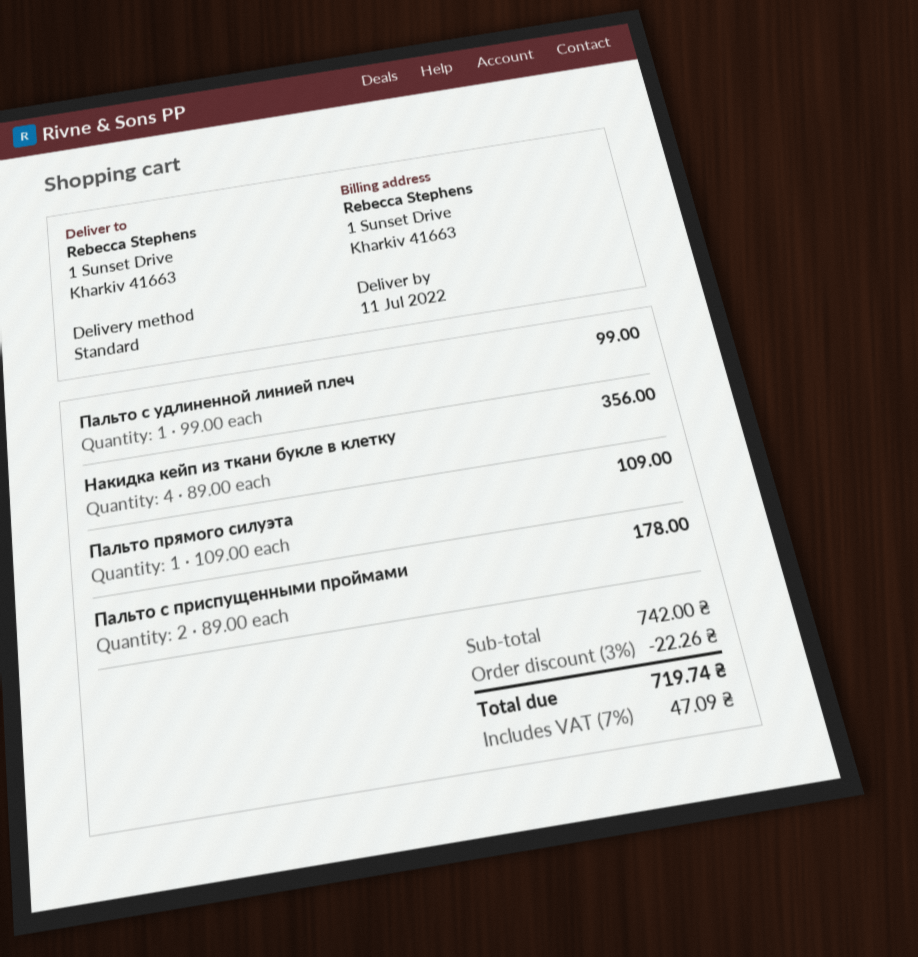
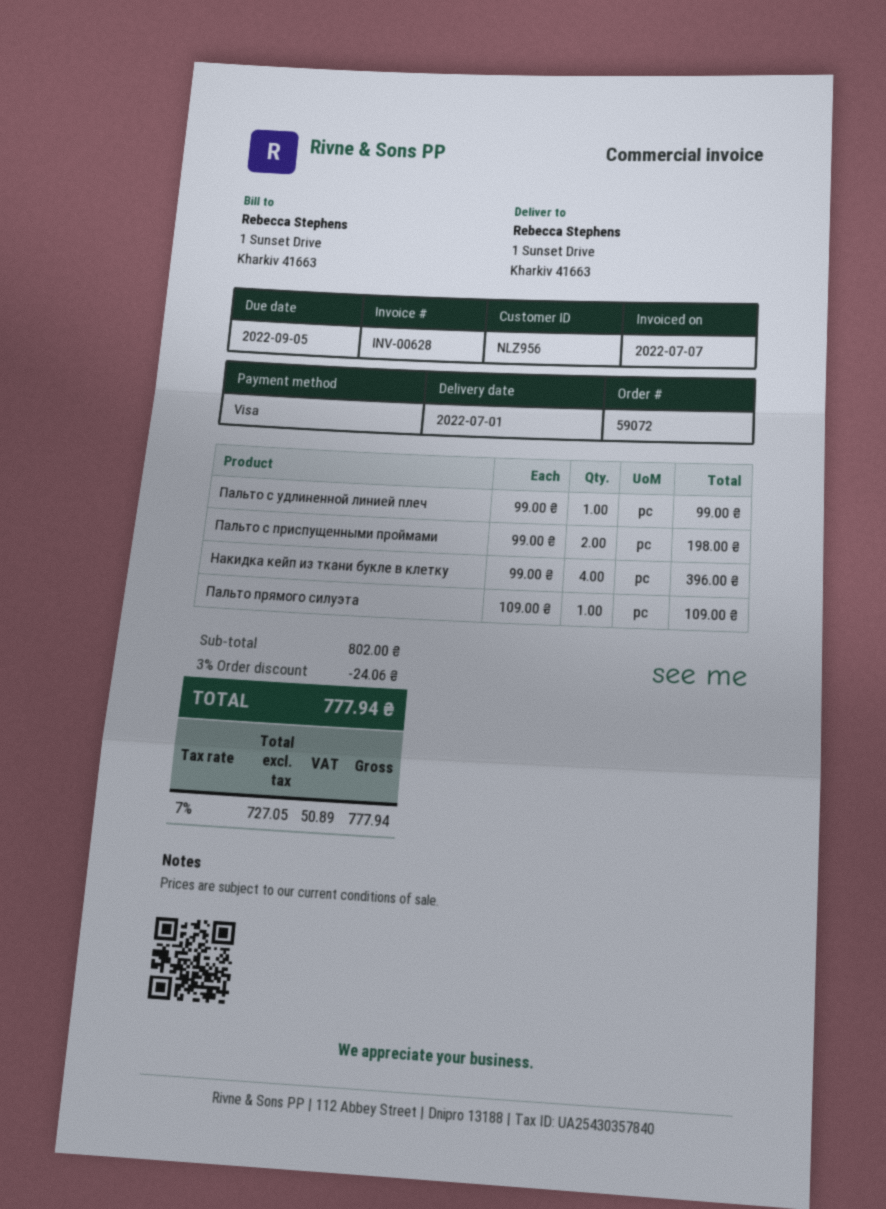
delivery date: 2022-07-11 -> 2022-07-01
Накидка кейп из ткани букле в клетку: 4 x 89.00 = 356.00 -> 4 x 99.00 = 396.00
Пальто с приспущенными проймами: 2 x 89.00 = 178.00 -> 2 x 99.00 = 198.00
subtotal: 742.00 -> 802.00
discount: 3% = 22.26 -> 3% = 24.06
tax: 7% = 47.09 -> 7% = 50.89
total: 719.74 -> 777.94

